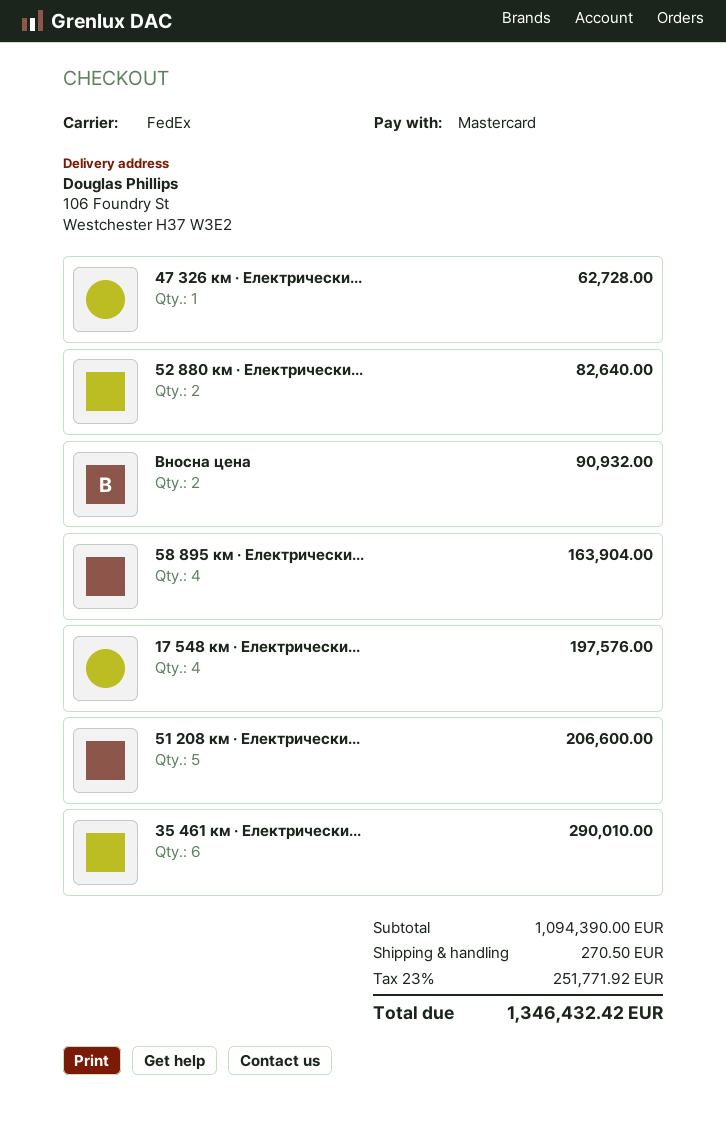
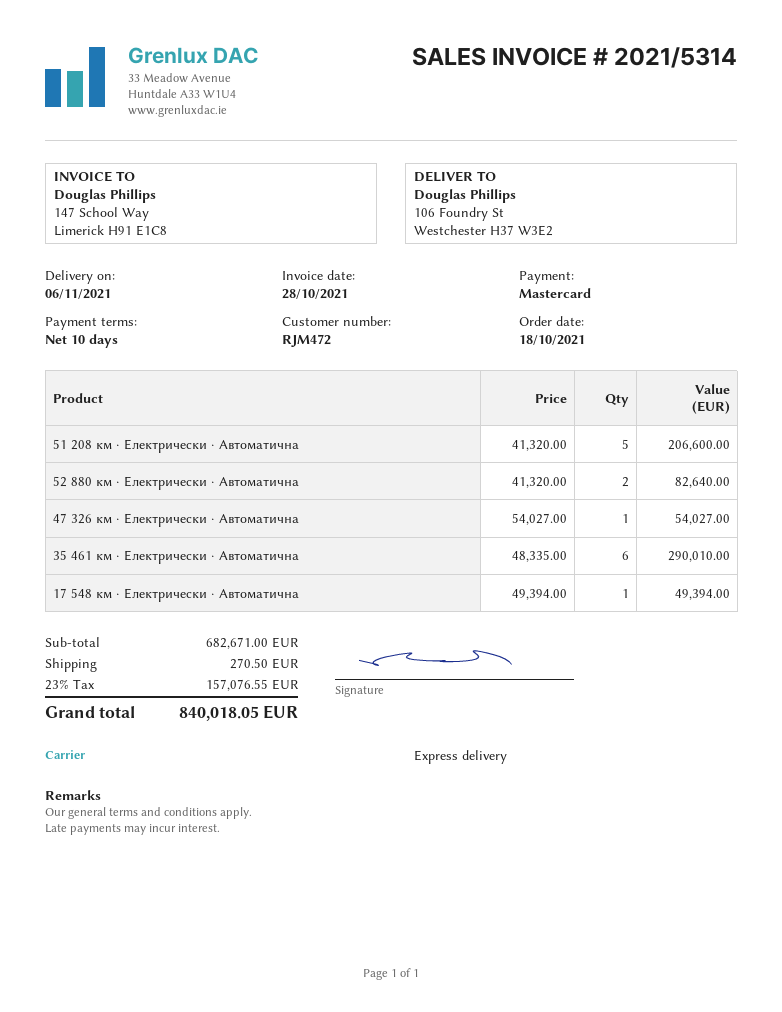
shipping method: FedEx -> express
47 326 км · Електрически...: 1 for 62728.00 -> 1 for 54027.00
Вносна цена: 2 for 90932.00 -> none
58 895 км · Електрически...: 4 for 163904.00 -> none
17 548 км · Електрически...: 4 for 197576.00 -> 1 for 49394.00
subtotal: 1094390.00 -> 682671.00
tax: 23% = 251771.92 -> 23% = 157076.55
total: 1346432.42 -> 840018.05

